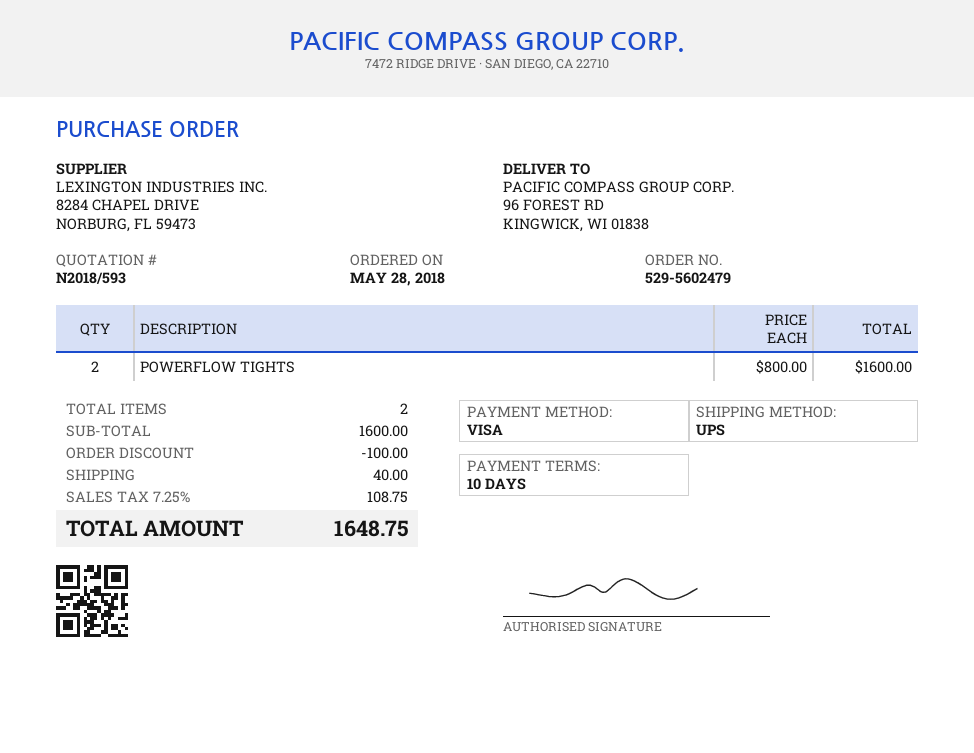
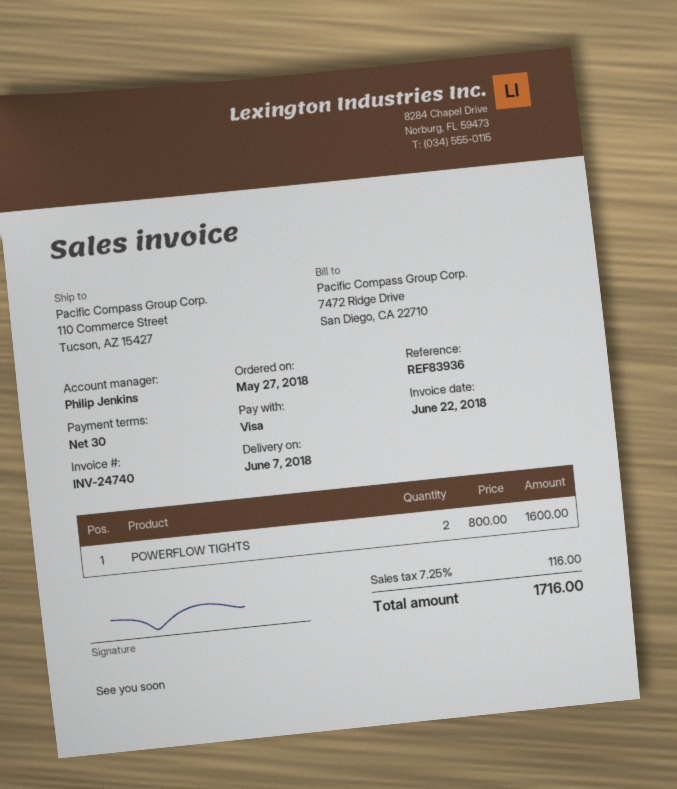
order date: 2018-05-28 -> 2018-05-27
payment terms: 10 days -> 30 days
ship to: 96 FOREST RD, KINGWICK, WI 01838 -> 110 Commerce Street, Tucson, AZ 15427
discount: 100.00 -> none
shipping: 40.00 -> none
tax: 7.25% = 108.75 -> 7.25% = 116.00
total: 1648.75 -> 1716.00

